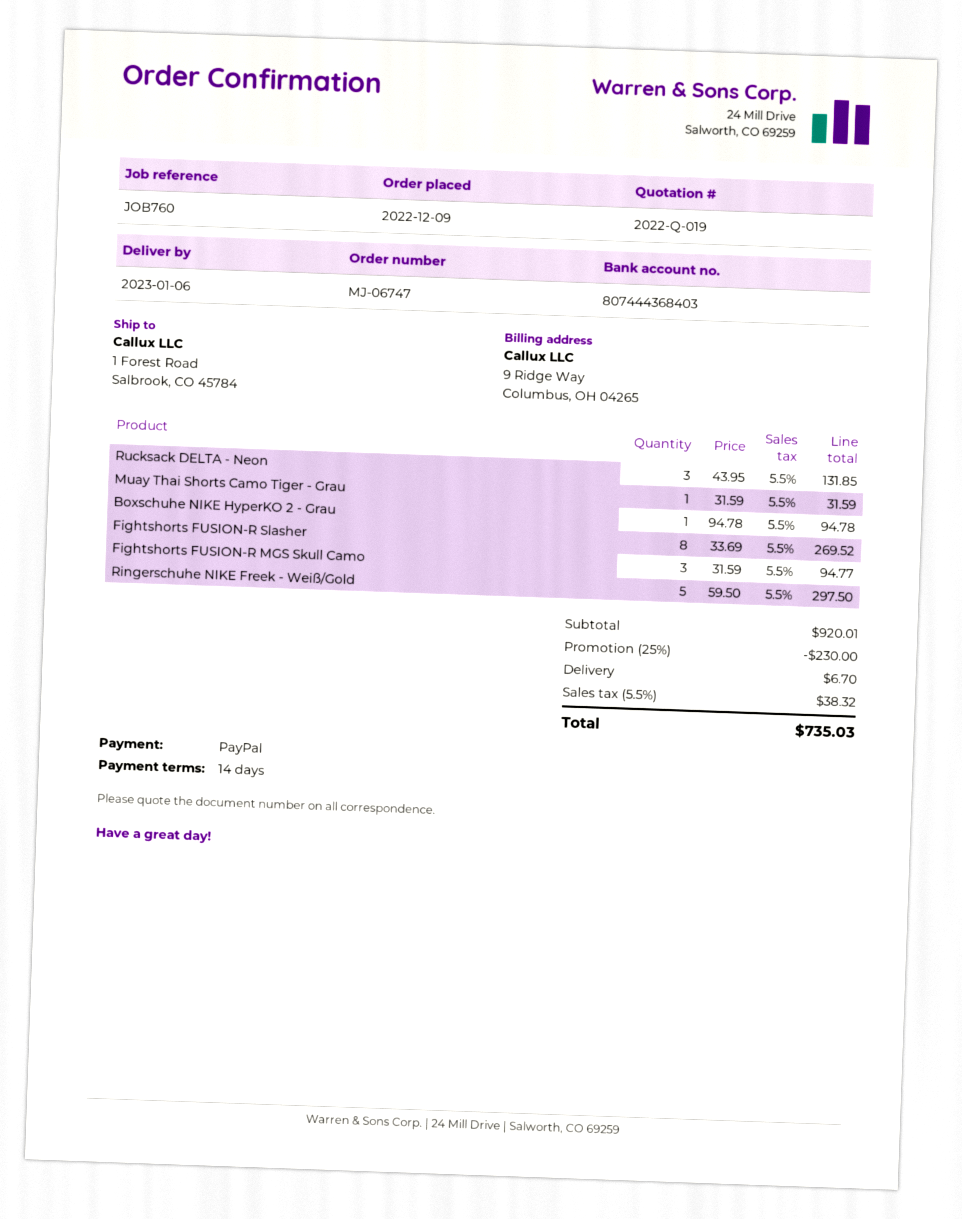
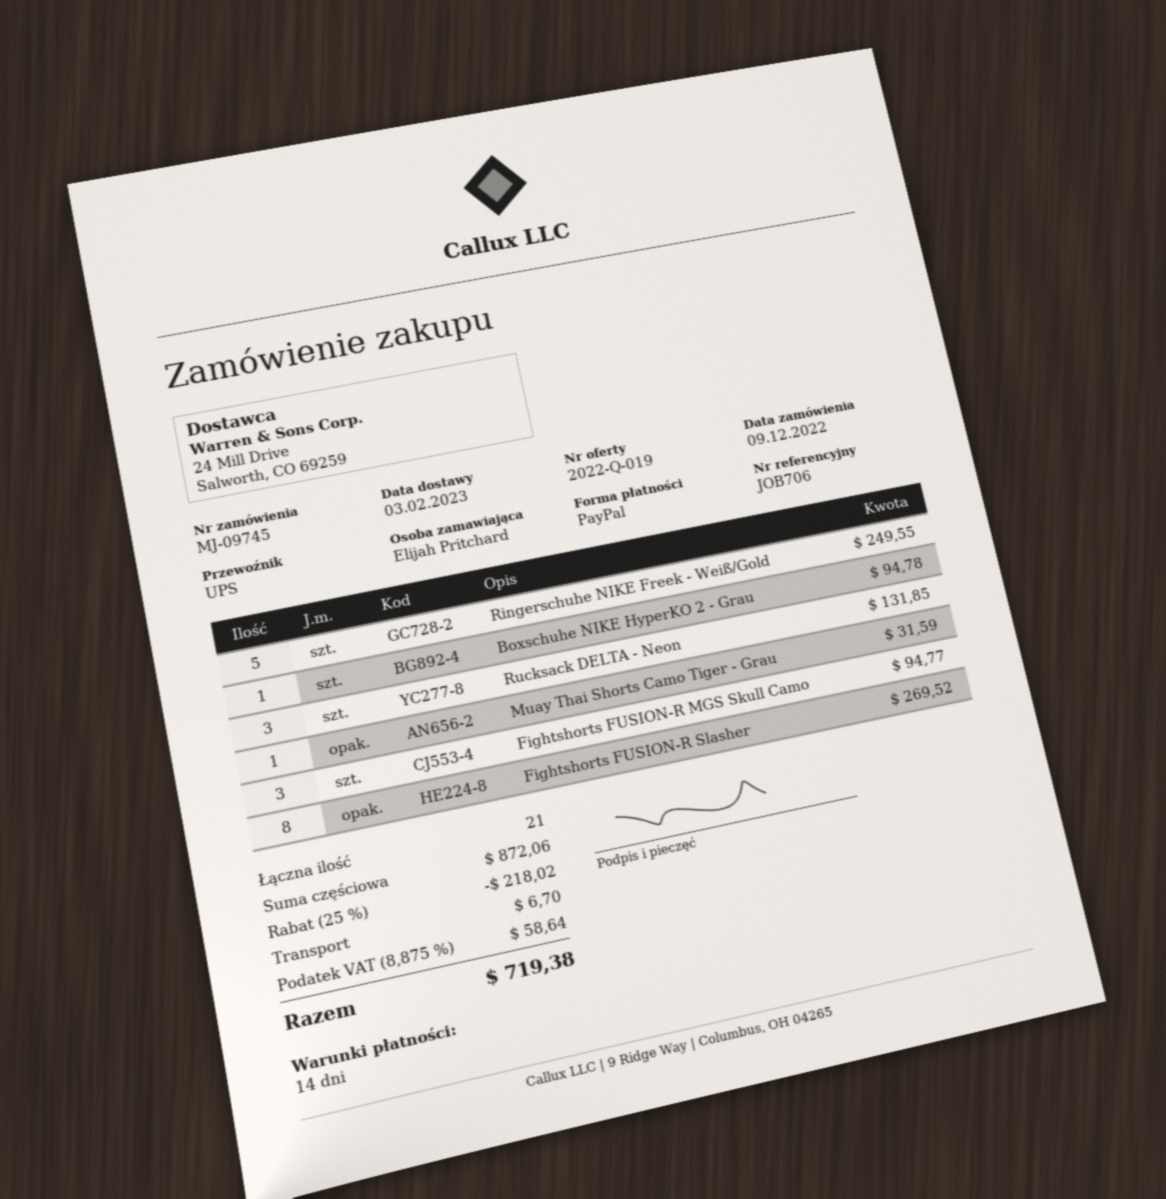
order number: MJ-06747 -> MJ-09745
delivery date: 2023-01-06 -> 2023-02-03
reference: JOB760 -> JOB706
Ringerschuhe NIKE Freek - Weiß/Gold: 5 for 297.50 -> 5 for 249.55
subtotal: 920.01 -> 872.06
discount: 25% = 230.00 -> 25% = 218.02
tax: 5.5% = 38.32 -> 8.875% = 58.64
total: 735.03 -> 719.38

